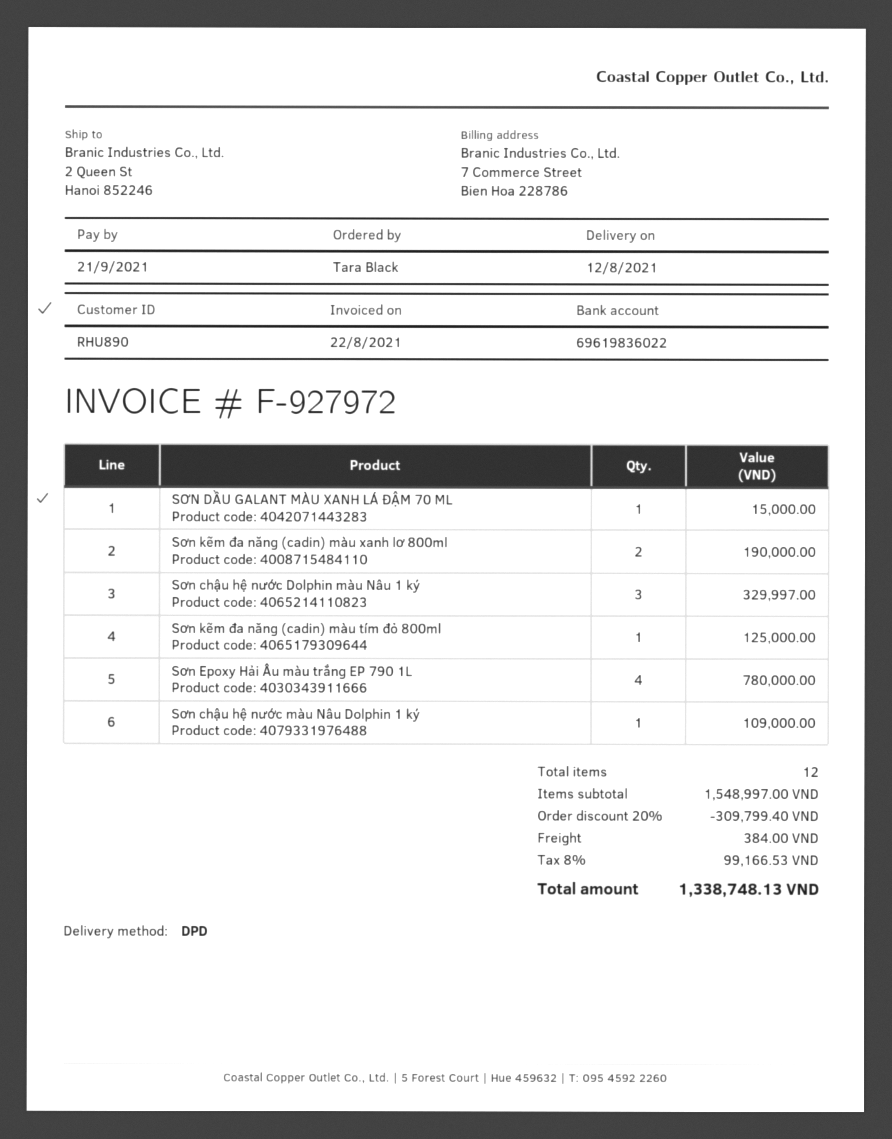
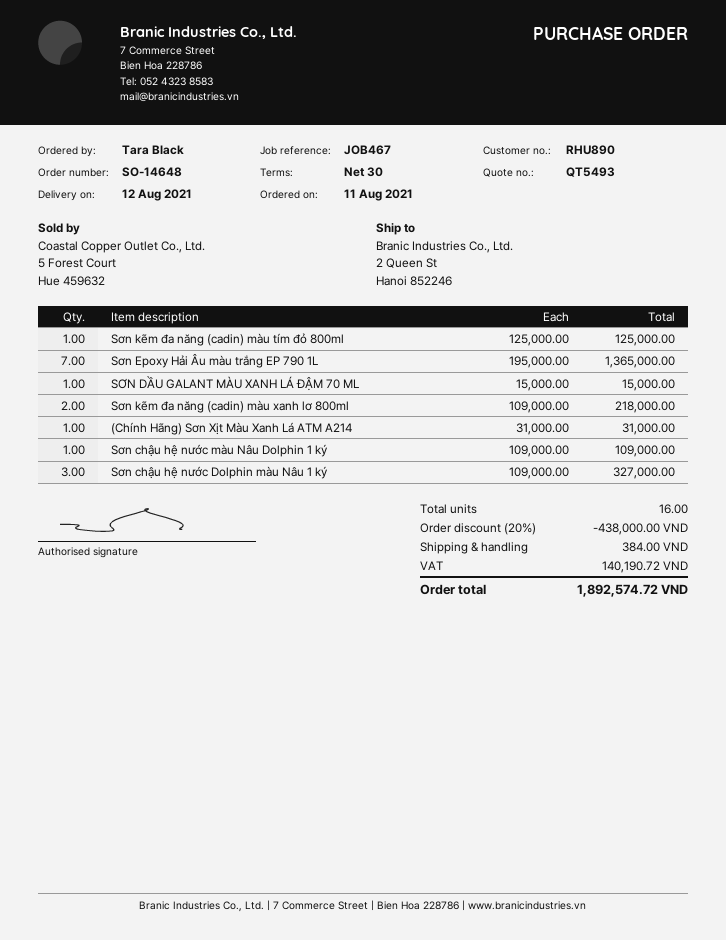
Sơn kẽm đa năng (cadin) màu xanh lơ 800ml: 2 for 190000.00 -> 2 for 218000.00
Sơn chậu hệ nước Dolphin màu Nâu 1 ký: 3 for 329997.00 -> 3 for 327000.00
Sơn Epoxy Hải Âu màu trắng EP 790 1L: 4 for 780000.00 -> 7 for 1365000.00
(Chính Hãng) Sơn Xịt Màu Xanh Lá ATM A214: none -> 1 for 31000.00
total quantity: 12 -> 16
discount: 20% = 309799.40 -> 20% = 438000.00
tax: 99166.53 -> 140190.72
total: 1338748.13 -> 1892574.72

